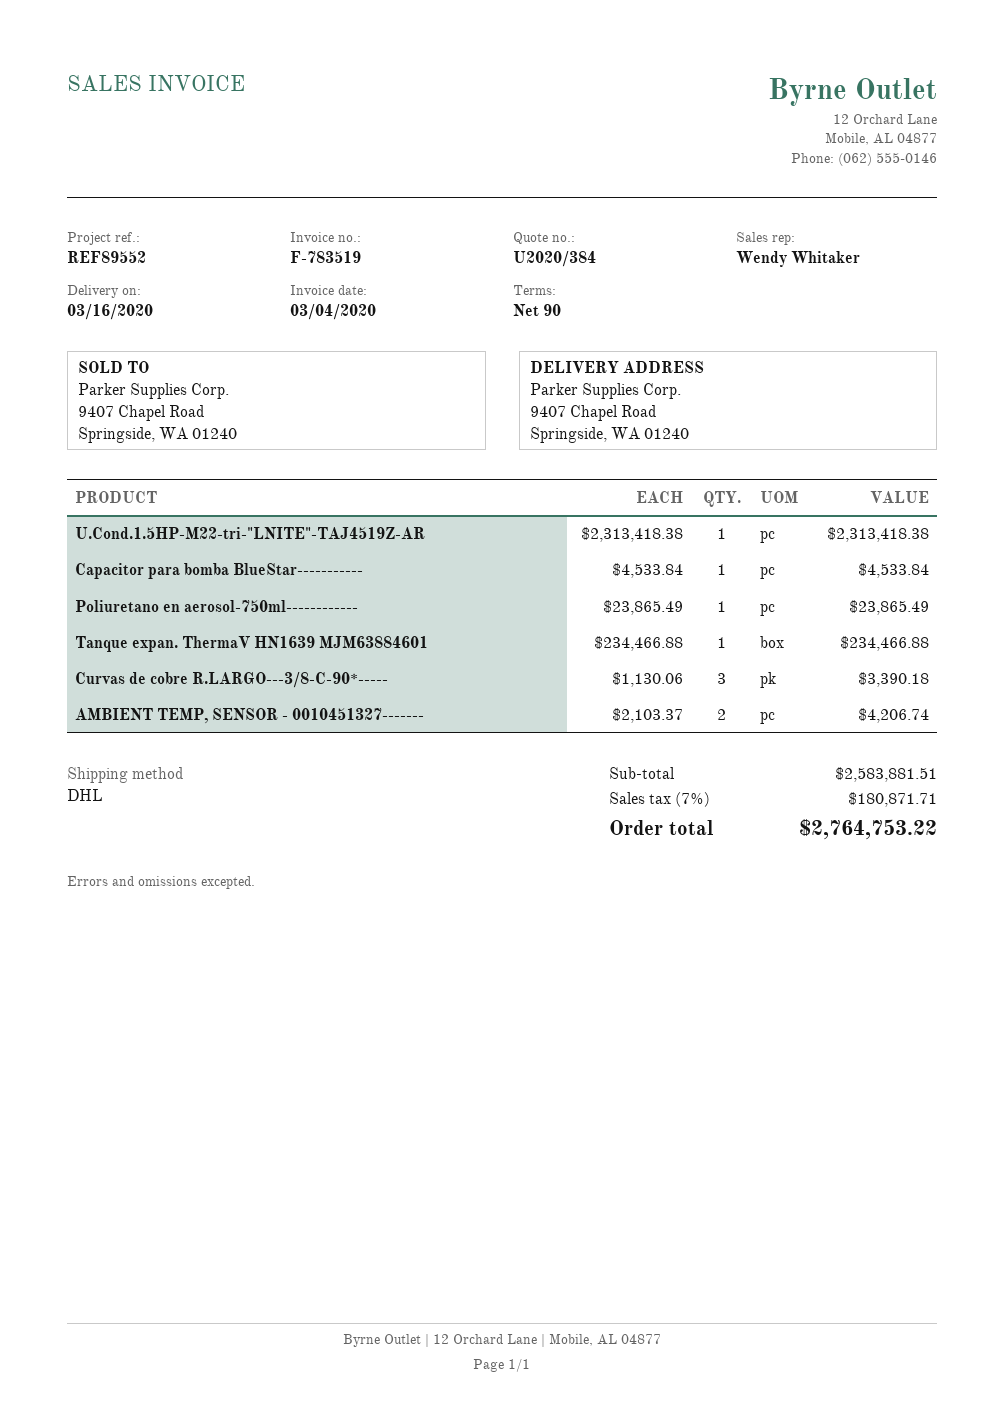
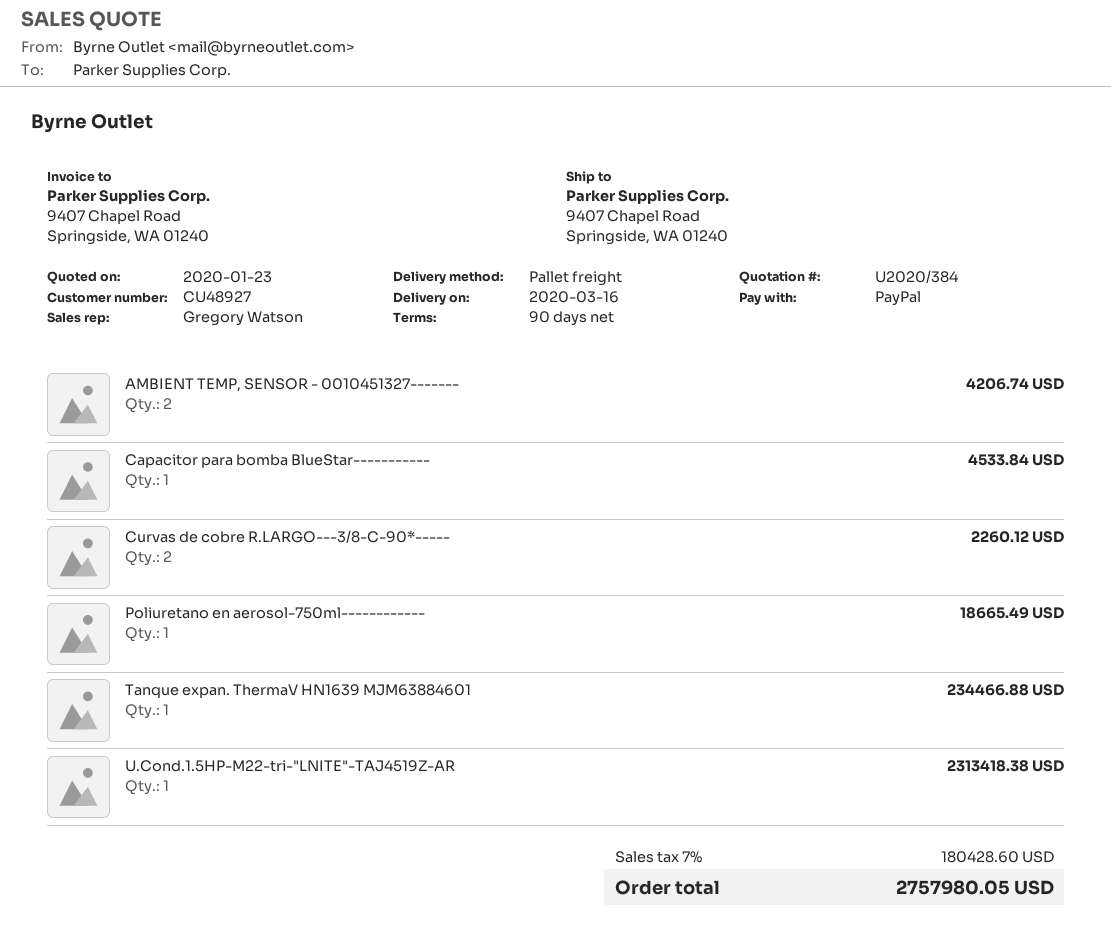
sales rep: Wendy Whitaker -> Gregory Watson
shipping method: DHL -> pallet freight
Poliuretano en aerosol-750ml------------: 1 for 23865.49 -> 1 for 18665.49
Curvas de cobre R.LARGO---3/8-C-90*-----: 3 for 3390.18 -> 2 for 2260.12
tax: 7% = 180871.71 -> 7% = 180428.60
total: 2764753.22 -> 2757980.05

